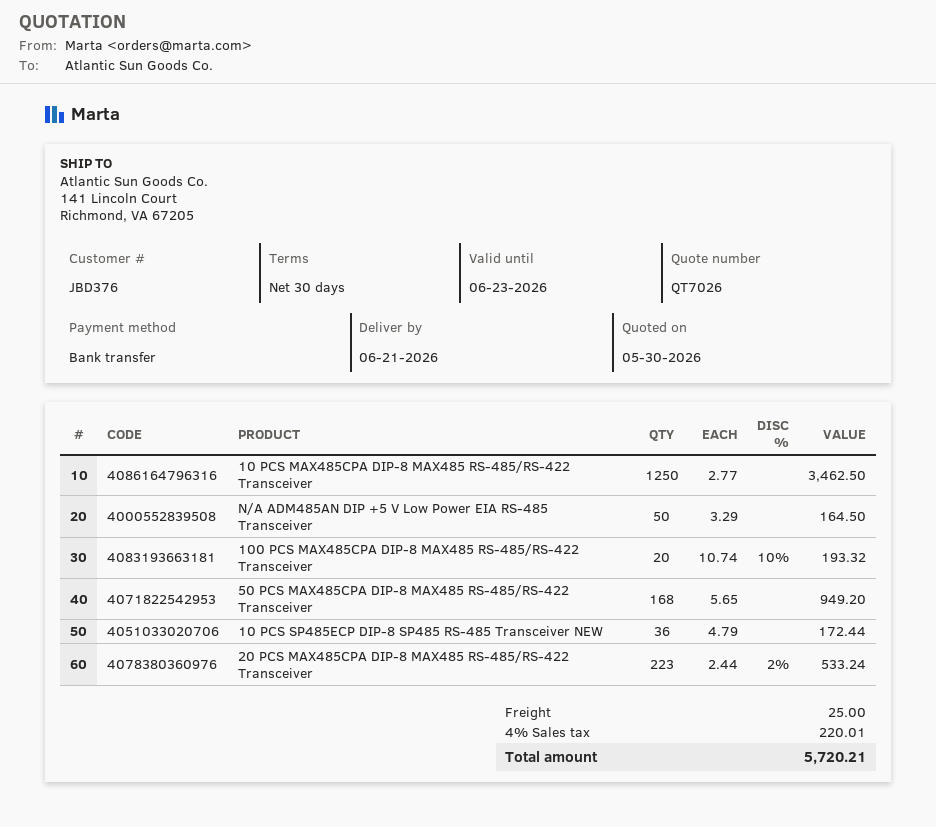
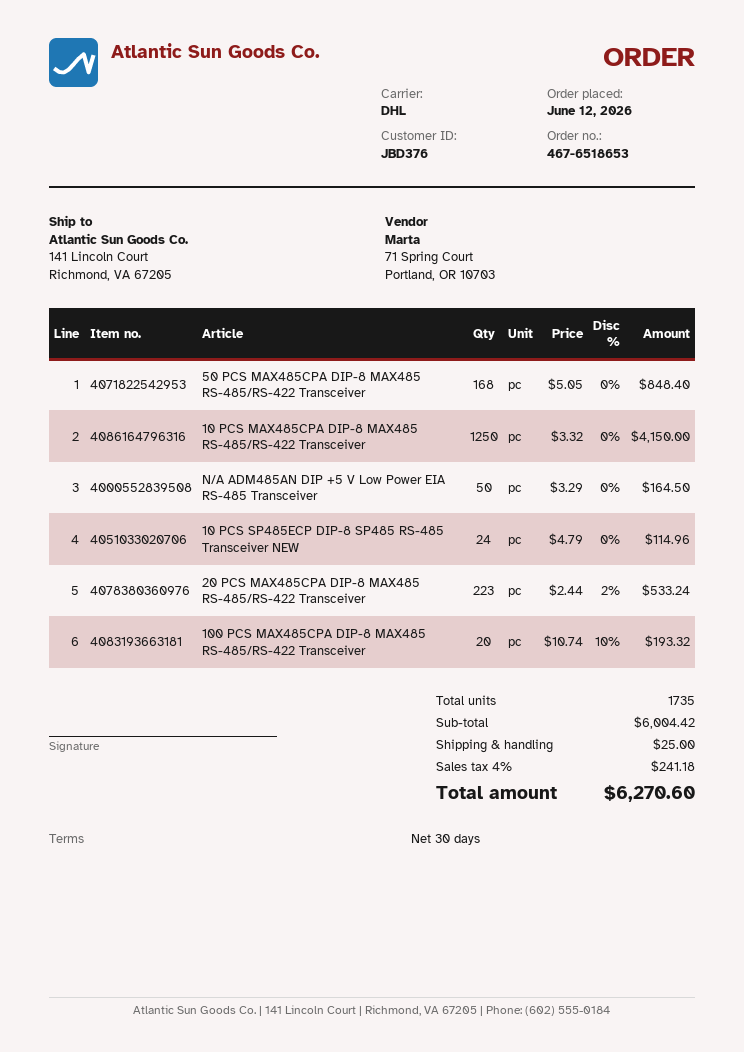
10 PCS MAX485CPA DIP-8 MAX485 RS-485/RS-422 Transceiver: 1250 x 2.77 = 3462.50 -> 1250 x 3.32 = 4150.00
50 PCS MAX485CPA DIP-8 MAX485 RS-485/RS-422 Transceiver: 168 x 5.65 = 949.20 -> 168 x 5.05 = 848.40
10 PCS SP485ECP DIP-8 SP485 RS-485 Transceiver NEW: 36 x 4.79 = 172.44 -> 24 x 4.79 = 114.96
tax: 4% = 220.01 -> 4% = 241.18
total: 5720.21 -> 6270.60

